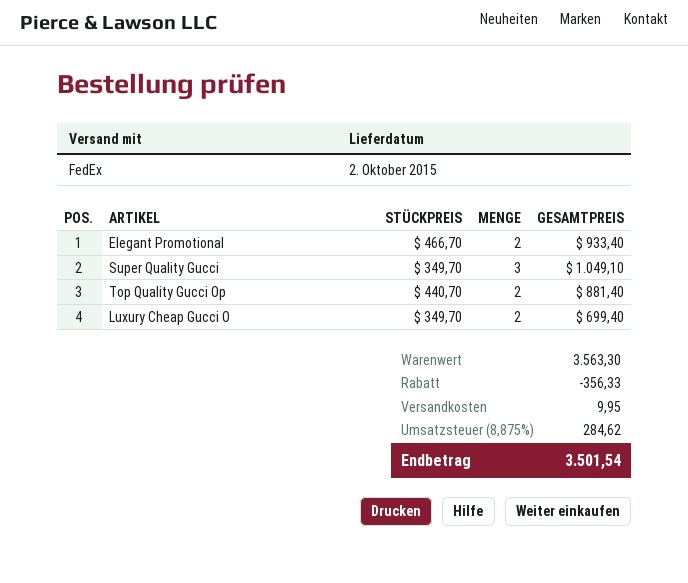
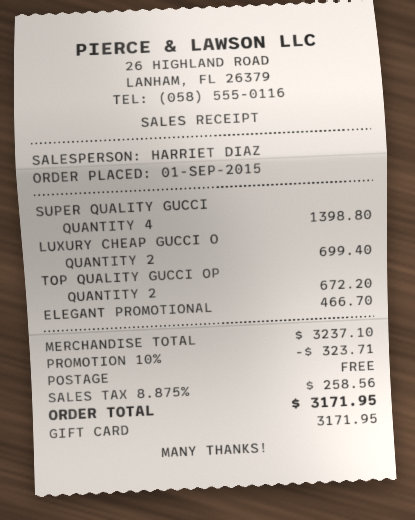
Elegant Promotional: 2 for 933.40 -> 1 for 466.70
Super Quality Gucci: 3 for 1049.10 -> 4 for 1398.80
Top Quality Gucci Op: 2 for 881.40 -> 2 for 672.20
subtotal: 3563.30 -> 3237.10
discount: 356.33 -> 323.71
shipping: 9.95 -> 0.00
tax: 8.875% = 284.62 -> 8.875% = 258.56
total: 3501.54 -> 3171.95

